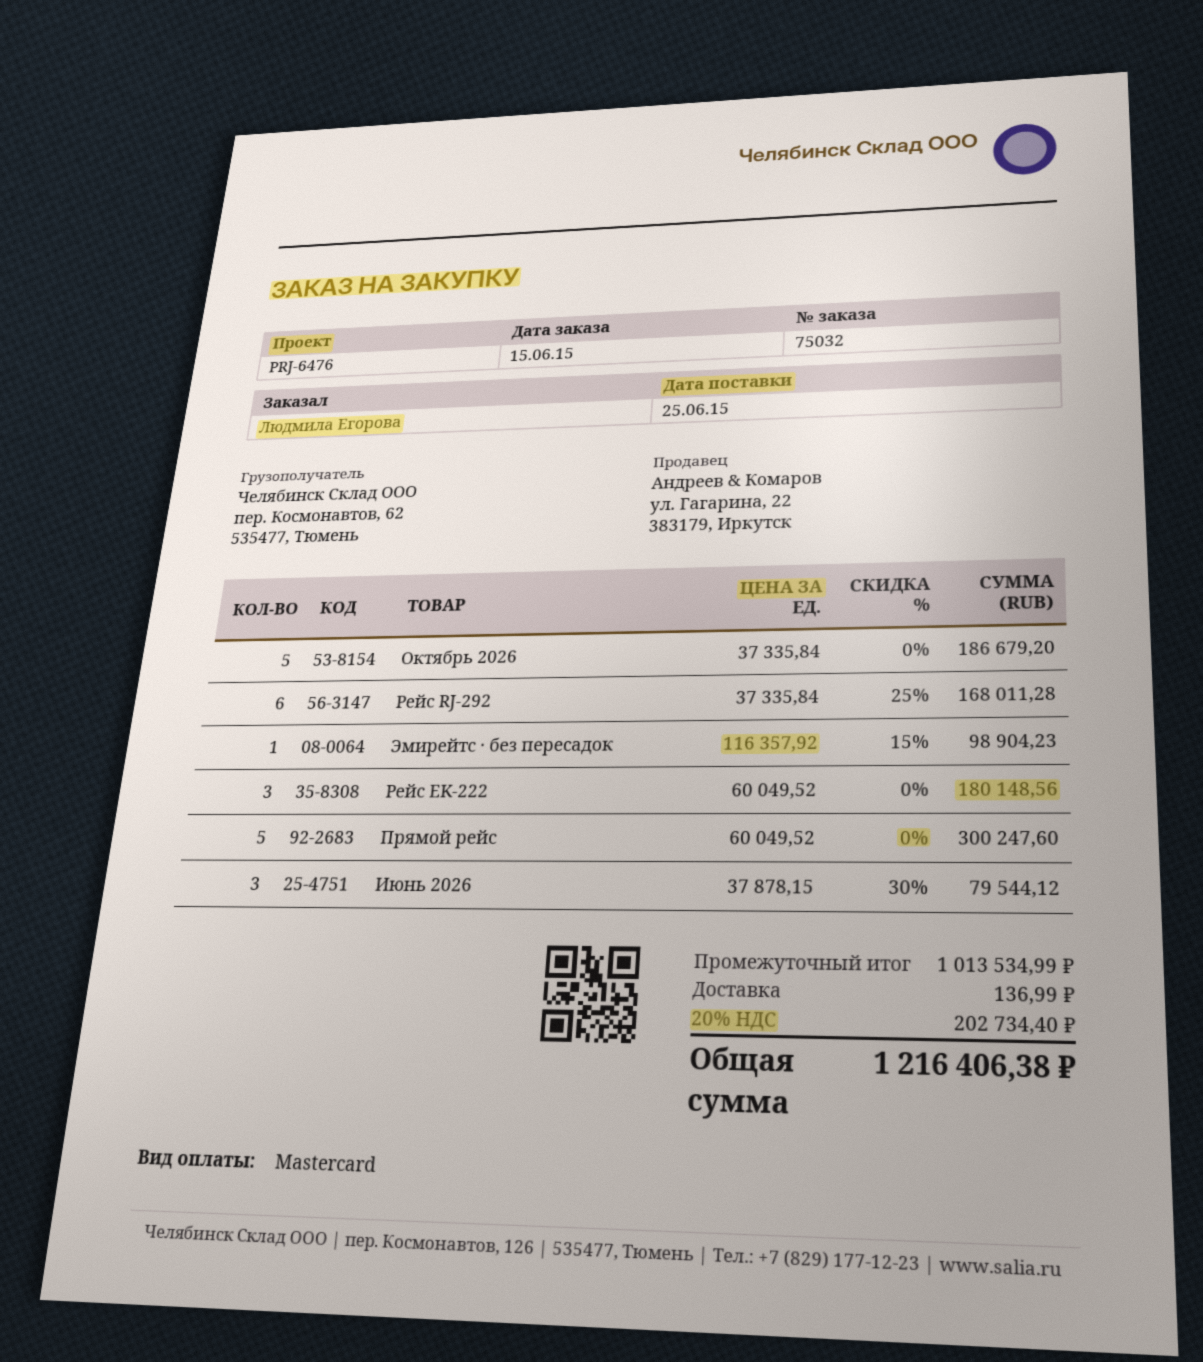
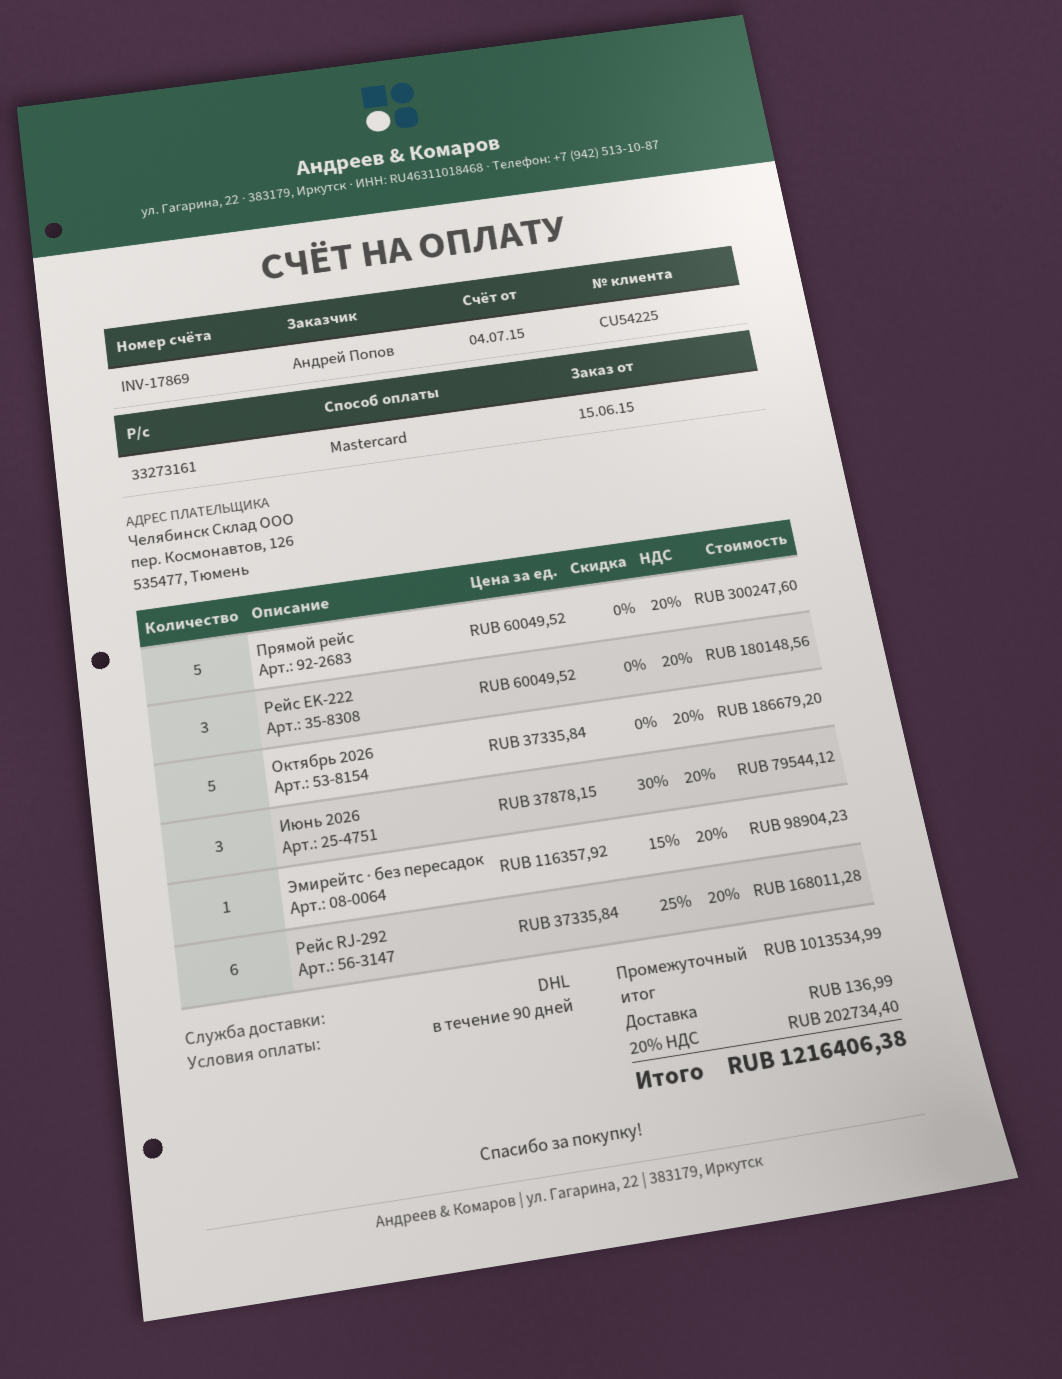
ordered by: Людмила Егорова -> Андрей Попов

